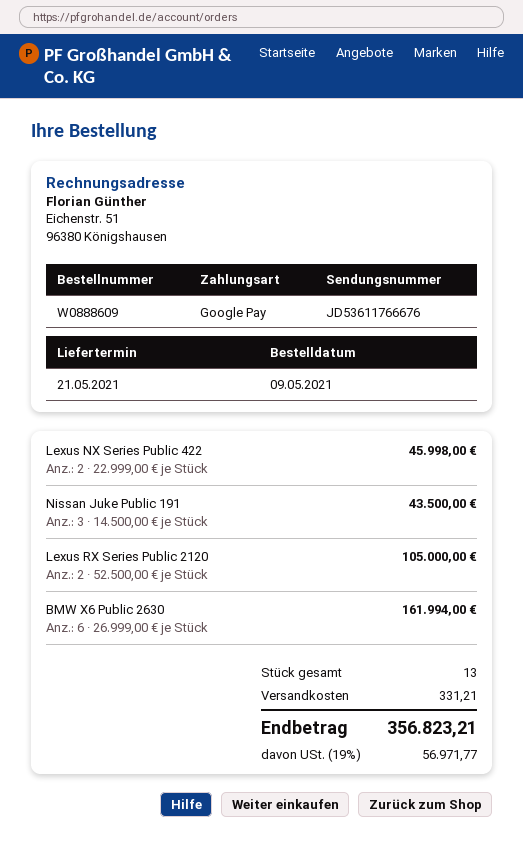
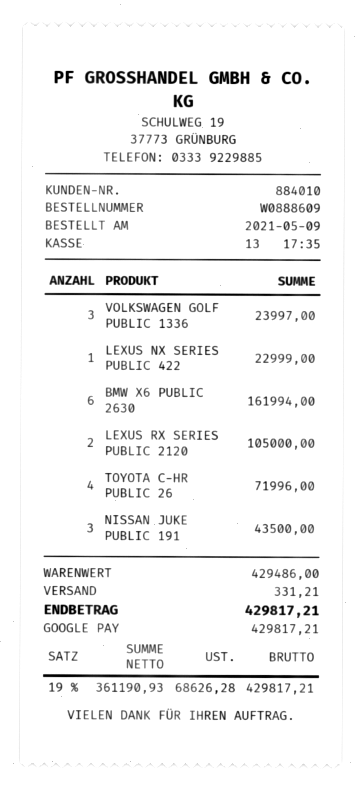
Lexus NX Series Public 422: 2 for 45998.00 -> 1 for 22999.00
VOLKSWAGEN GOLF PUBLIC 1336: none -> 3 for 23997.00
TOYOTA C-HR PUBLIC 26: none -> 4 for 71996.00
tax: 19% = 56971.77 -> 19% = 68626.28
total: 356823.21 -> 429817.21

